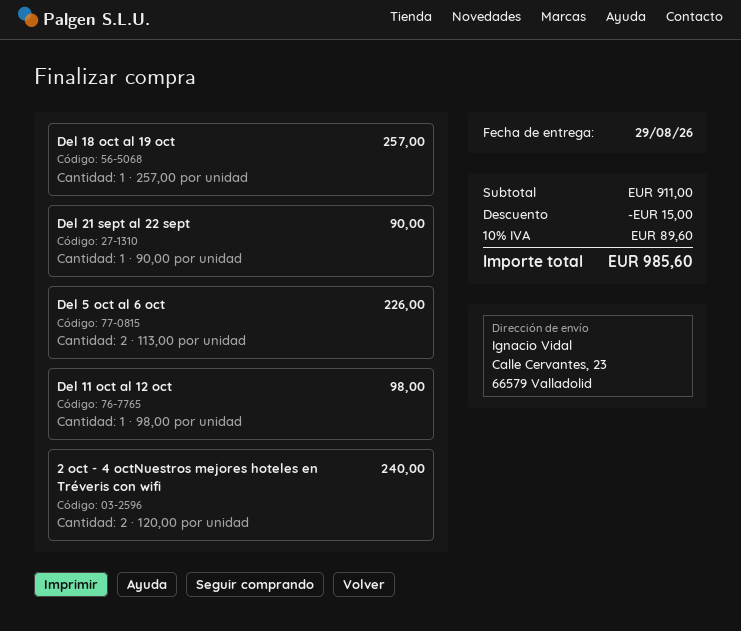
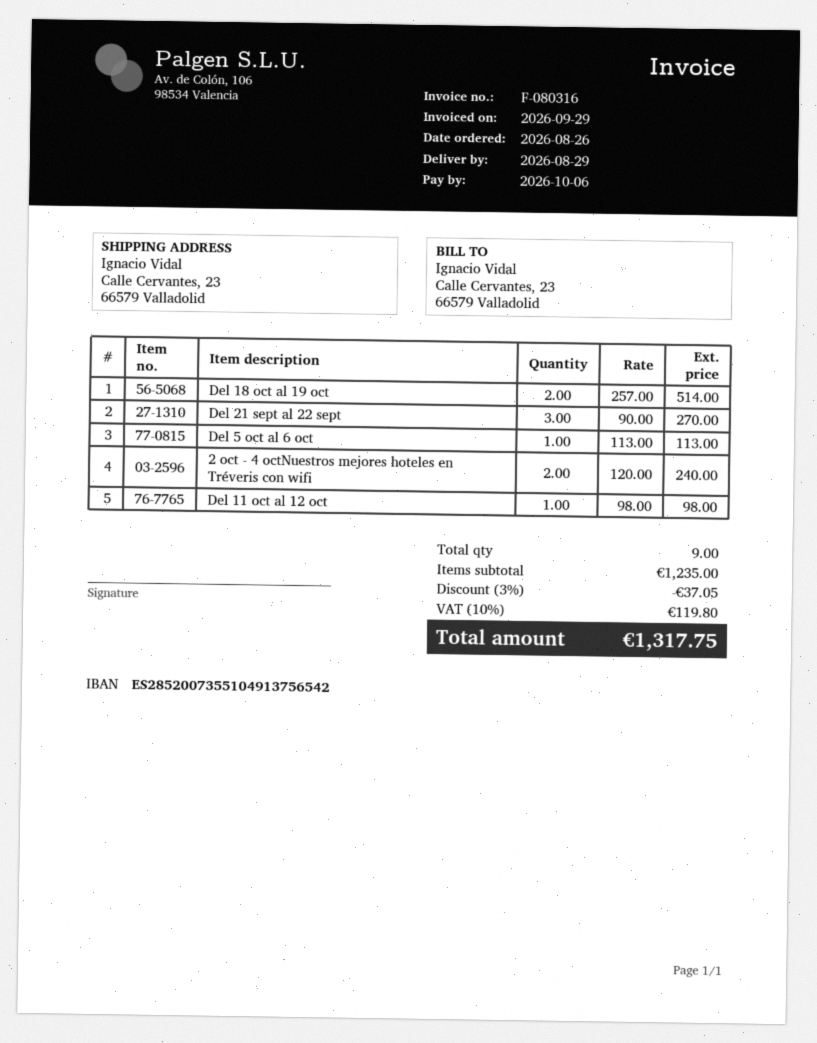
Del 18 oct al 19 oct: 1 x 257.00 = 257.00 -> 2 x 257.00 = 514.00
Del 21 sept al 22 sept: 1 x 90.00 = 90.00 -> 3 x 90.00 = 270.00
Del 5 oct al 6 oct: 2 x 113.00 = 226.00 -> 1 x 113.00 = 113.00
subtotal: 911.00 -> 1235.00
discount: 15.00 -> 37.05
tax: 10% = 89.60 -> 10% = 119.80
total: 985.60 -> 1317.75

